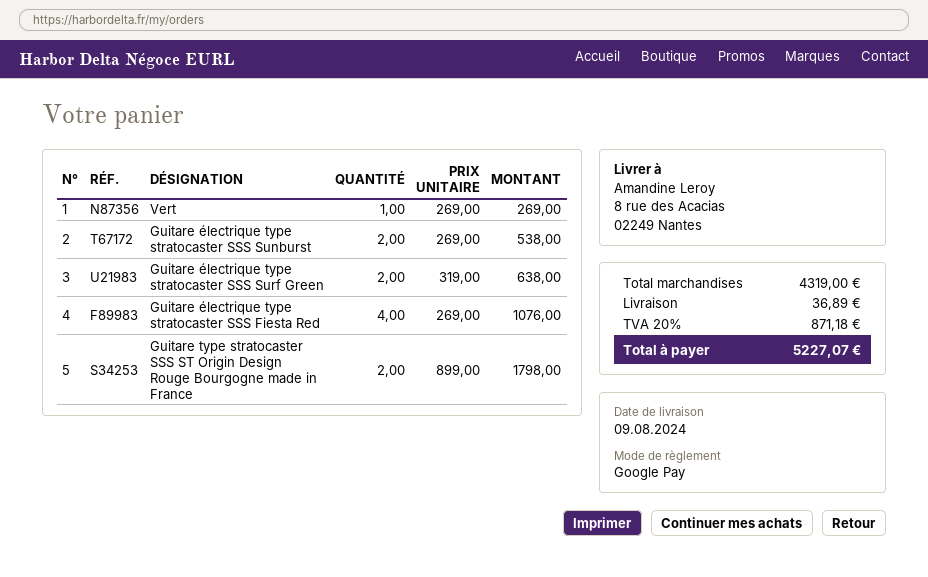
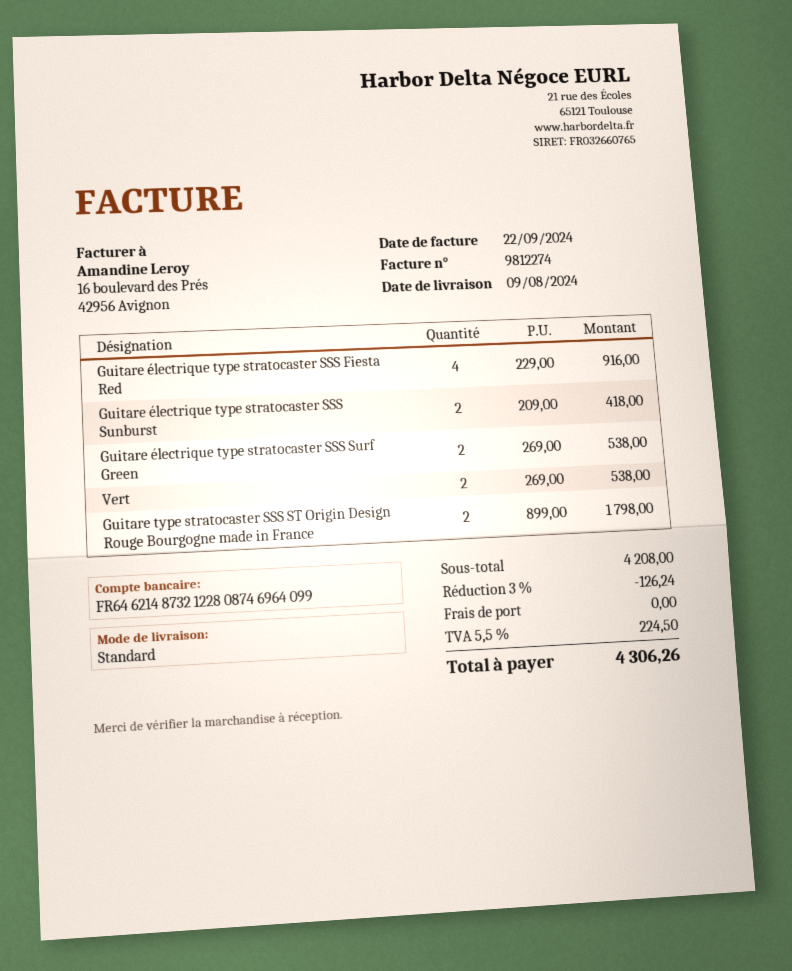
Vert: 1 x 269.00 = 269.00 -> 2 x 269.00 = 538.00
Guitare électrique type stratocaster SSS Sunburst: 2 x 269.00 = 538.00 -> 2 x 209.00 = 418.00
Guitare électrique type stratocaster SSS Surf Green: 2 x 319.00 = 638.00 -> 2 x 269.00 = 538.00
Guitare électrique type stratocaster SSS Fiesta Red: 4 x 269.00 = 1076.00 -> 4 x 229.00 = 916.00
subtotal: 4319.00 -> 4208.00
discount: none -> 3% = 126.24
shipping: 36.89 -> 0.00
tax: 20% = 871.18 -> 5.5% = 224.50
total: 5227.07 -> 4306.26

